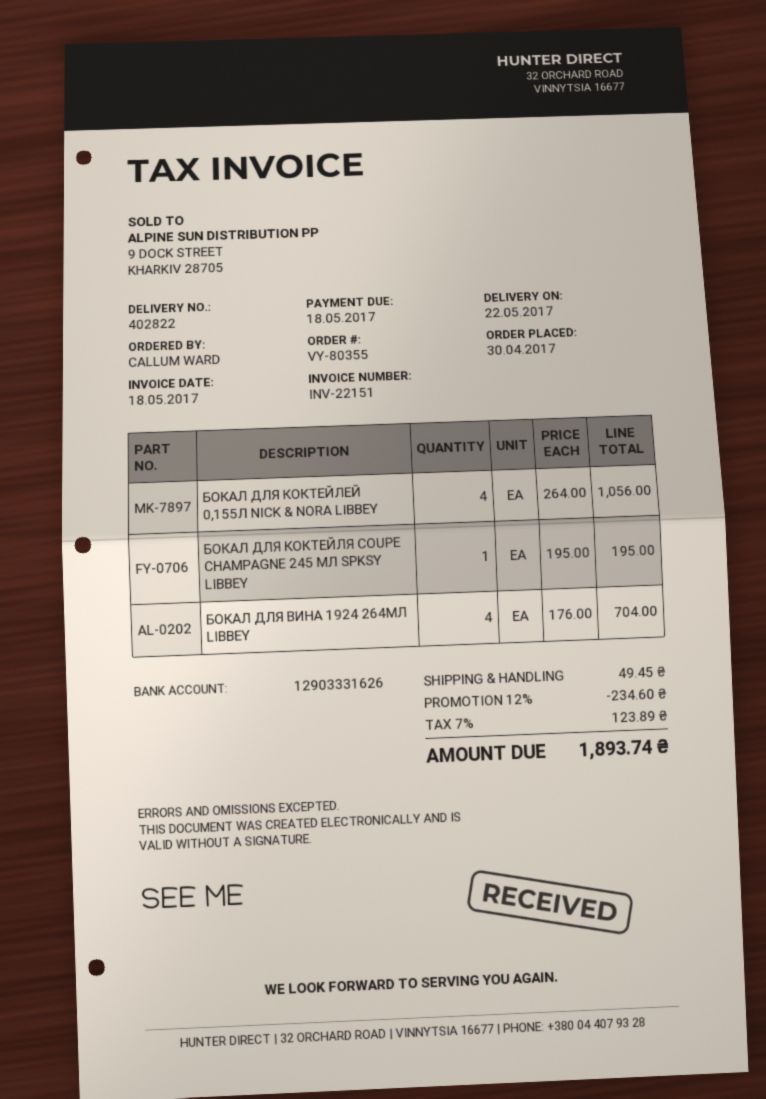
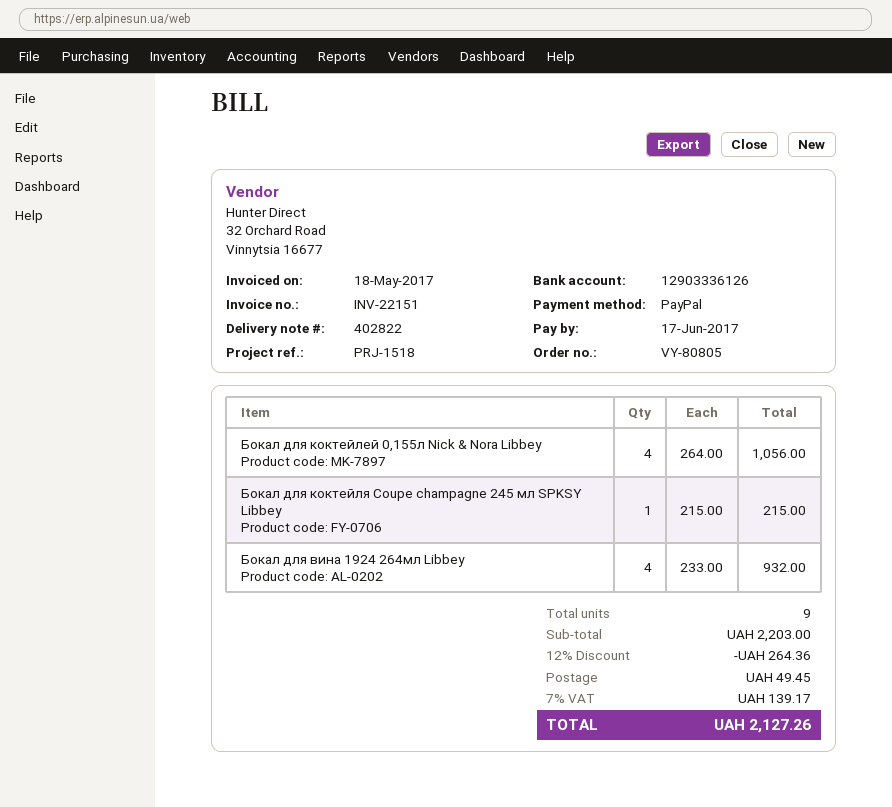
order number: VY-80355 -> VY-80805
due date: 2017-05-18 -> 2017-06-17
bank account: 12903331626 -> 12903336126
БОКАЛ ДЛЯ КОКТЕЙЛЯ COUPE CHAMPAGNE 245 МЛ SPKSY LIBBEY: 1 x 195.00 = 195.00 -> 1 x 215.00 = 215.00
БОКАЛ ДЛЯ ВИНА 1924 264МЛ LIBBEY: 4 x 176.00 = 704.00 -> 4 x 233.00 = 932.00
discount: 12% = 234.60 -> 12% = 264.36
tax: 7% = 123.89 -> 7% = 139.17
total: 1893.74 -> 2127.26

